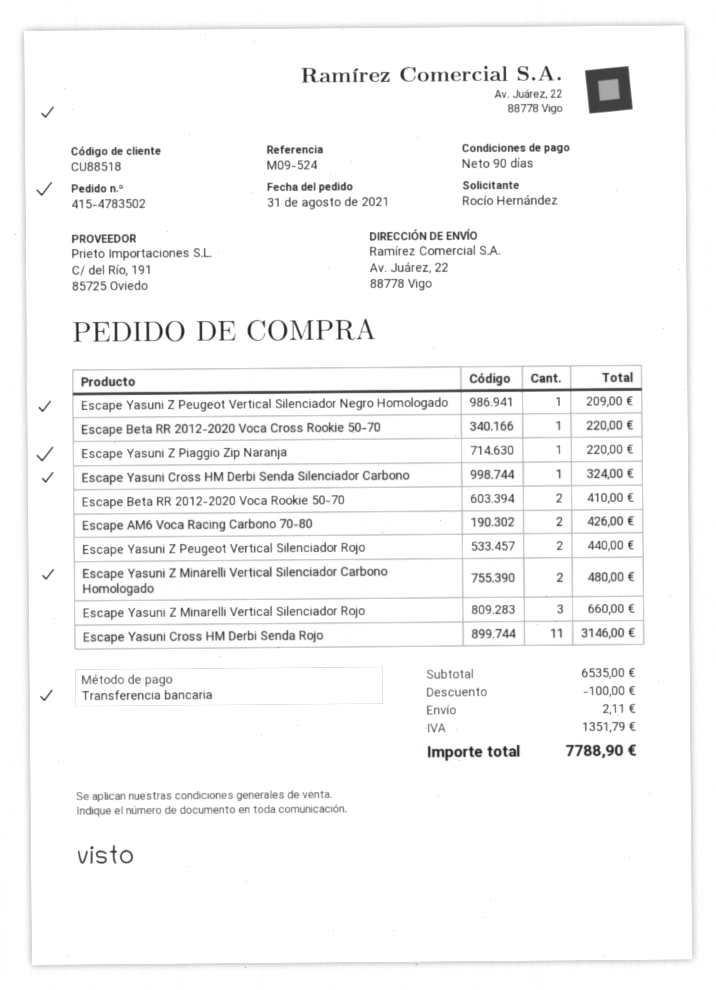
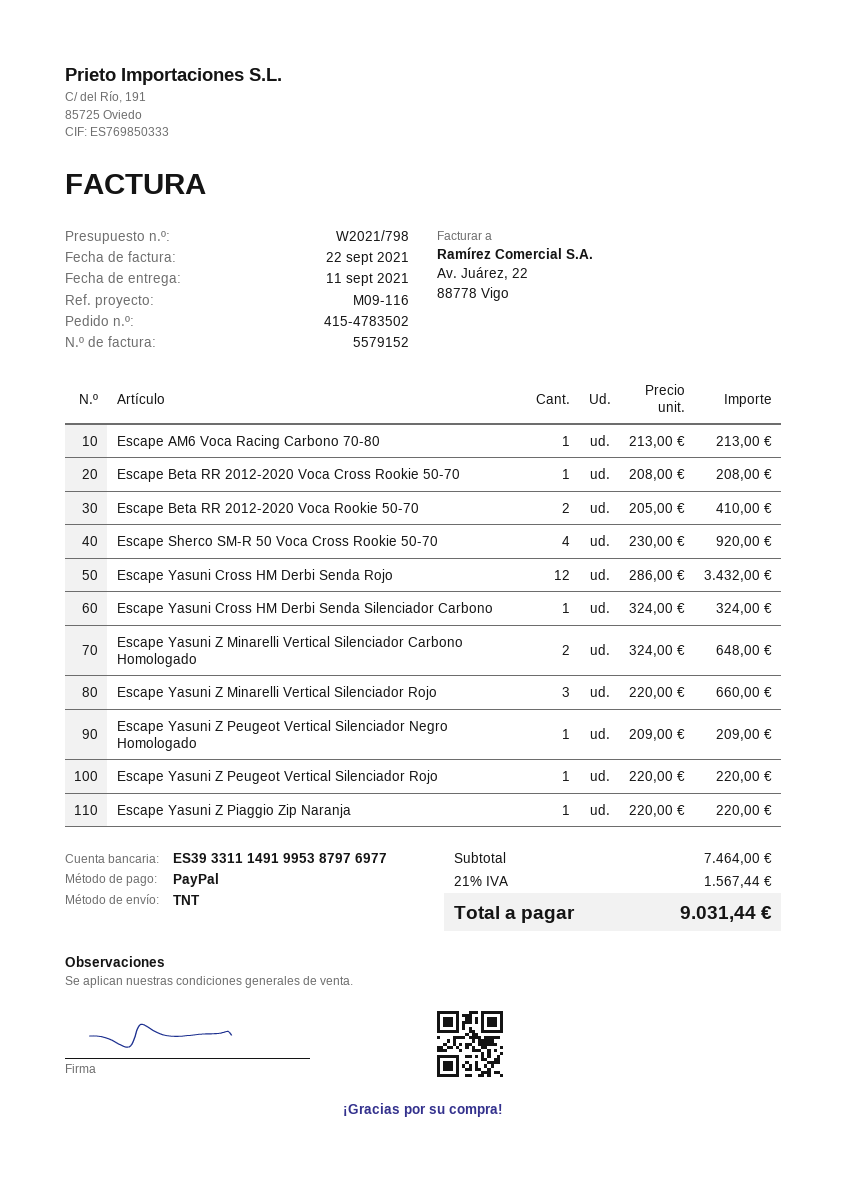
reference: M09-524 -> M09-116
payment method: bank transfer -> PayPal
Escape Beta RR 2012-2020 Voca Cross Rookie 50-70: 1 for 220.00 -> 1 for 208.00
Escape AM6 Voca Racing Carbono 70-80: 2 for 426.00 -> 1 for 213.00
Escape Yasuni Z Peugeot Vertical Silenciador Rojo: 2 for 440.00 -> 1 for 220.00
Escape Yasuni Z Minarelli Vertical Silenciador Carbono Homologado: 2 for 480.00 -> 2 for 648.00
Escape Yasuni Cross HM Derbi Senda Rojo: 11 for 3146.00 -> 12 for 3432.00
Escape Sherco SM-R 50 Voca Cross Rookie 50-70: none -> 4 for 920.00
subtotal: 6535.00 -> 7464.00
discount: 100.00 -> none
shipping: 2.11 -> none
tax: 1351.79 -> 1567.44
total: 7788.90 -> 9031.44

